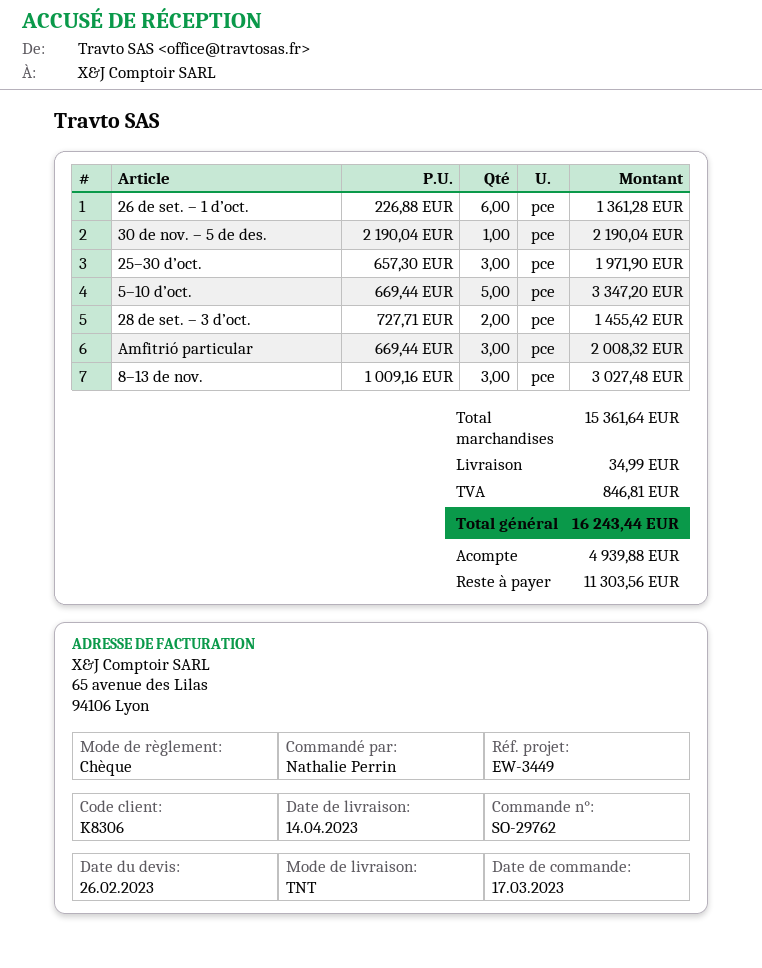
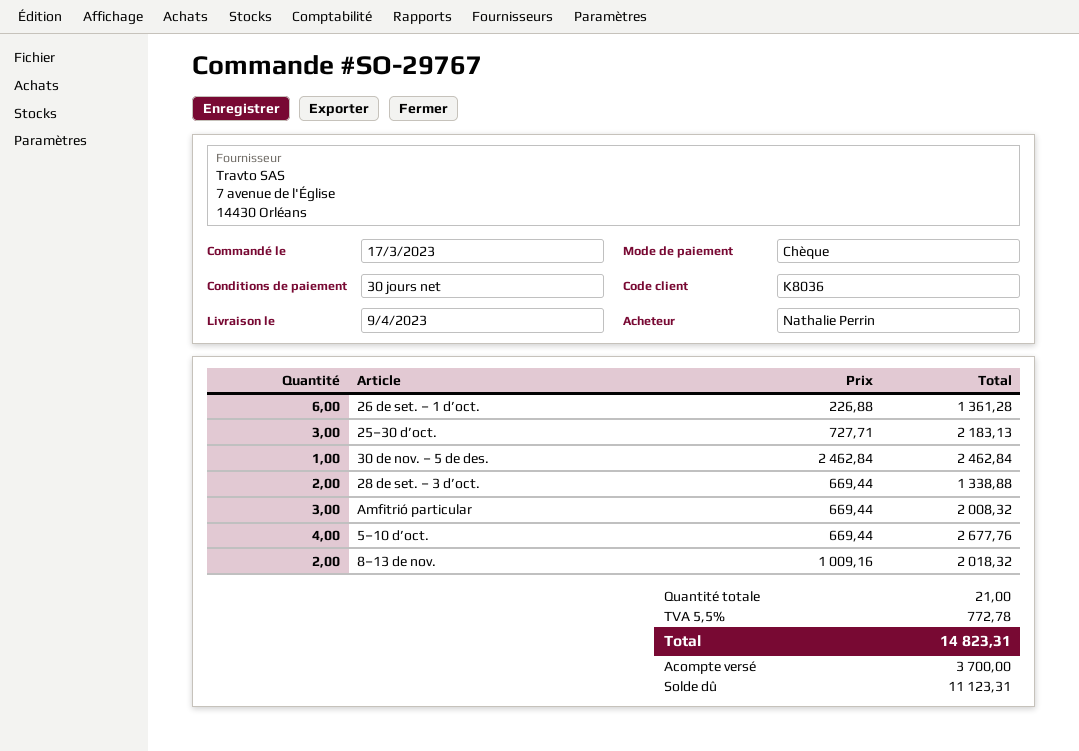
order number: SO-29762 -> SO-29767
delivery date: 2023-04-14 -> 2023-04-09
customer number: K8306 -> K8036
30 de nov. – 5 de des.: 1 x 2190.04 = 2190.04 -> 1 x 2462.84 = 2462.84
25–30 d’oct.: 3 x 657.30 = 1971.90 -> 3 x 727.71 = 2183.13
5–10 d’oct.: 5 x 669.44 = 3347.20 -> 4 x 669.44 = 2677.76
28 de set. – 3 d’oct.: 2 x 727.71 = 1455.42 -> 2 x 669.44 = 1338.88
8–13 de nov.: 3 x 1009.16 = 3027.48 -> 2 x 1009.16 = 2018.32
shipping: 34.99 -> none
tax: 846.81 -> 772.78
total: 16243.44 -> 14823.31
deposit: 4939.88 -> 3700.00
balance: 11303.56 -> 11123.31

